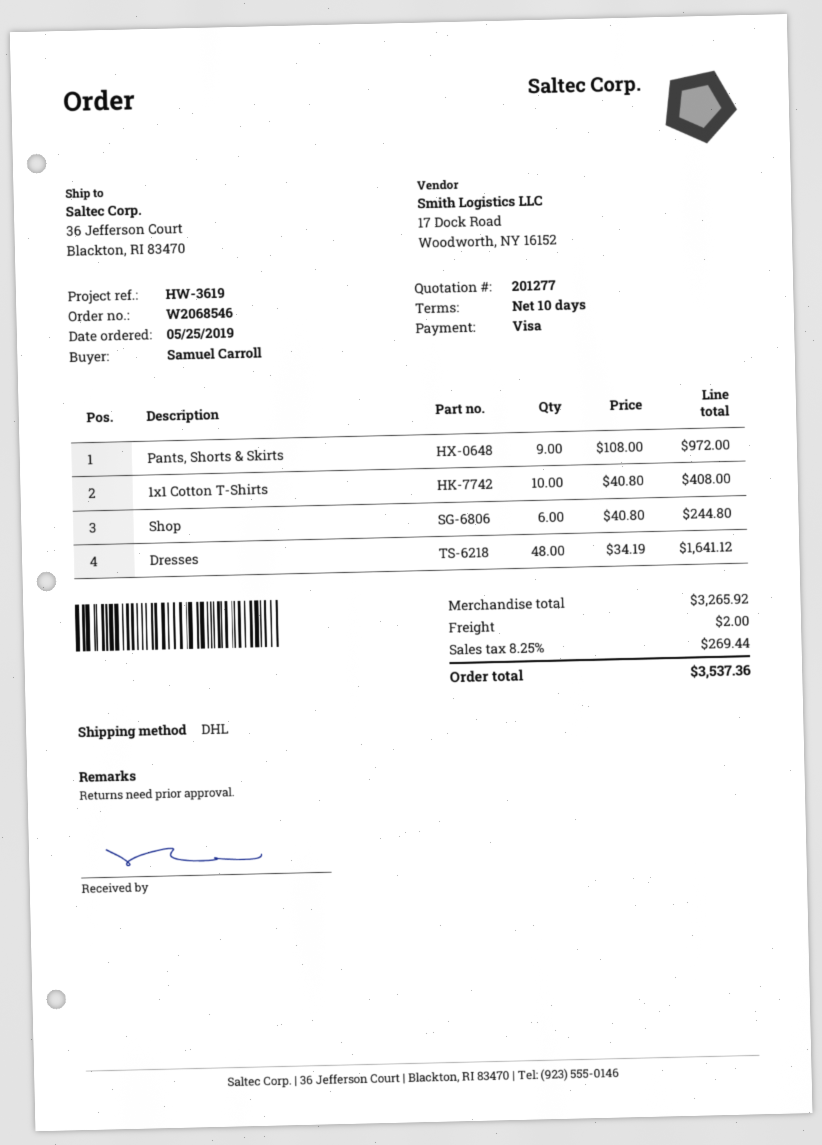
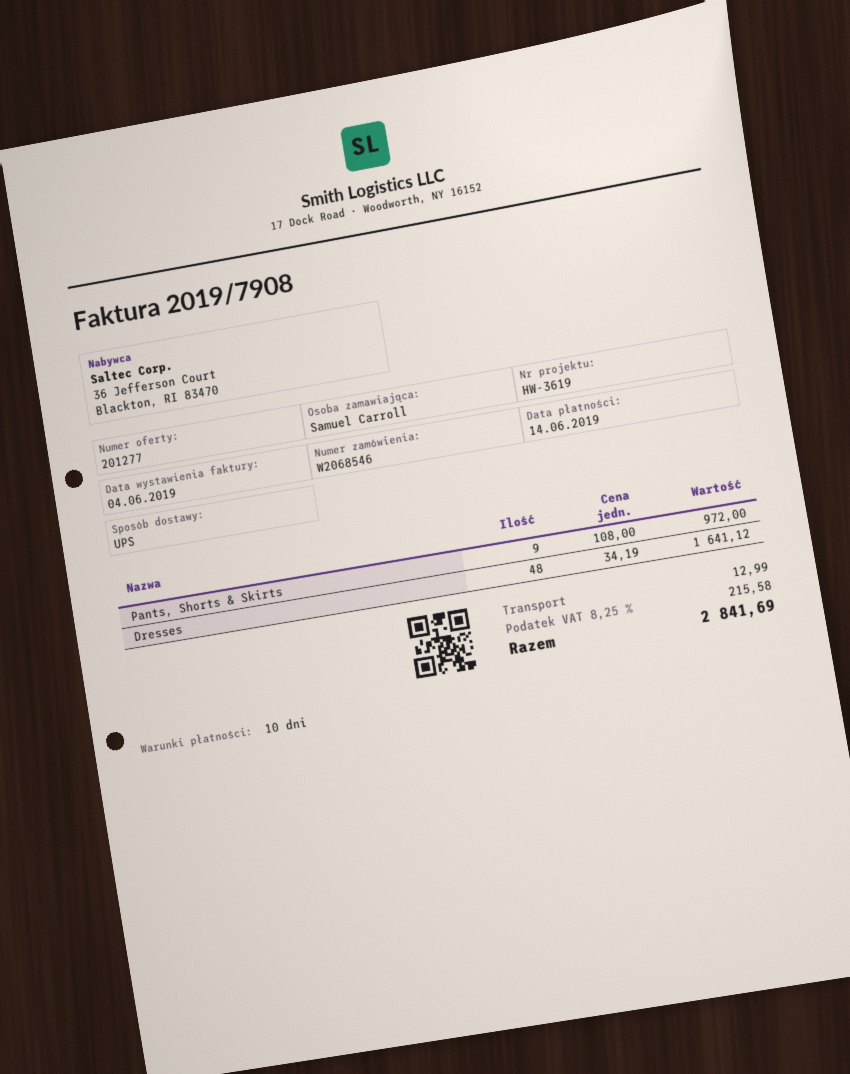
shipping method: DHL -> UPS
1x1 Cotton T-Shirts: 10 x 40.80 = 408.00 -> none
Shop: 6 x 40.80 = 244.80 -> none
shipping: 2.00 -> 12.99
tax: 8.25% = 269.44 -> 8.25% = 215.58
total: 3537.36 -> 2841.69

